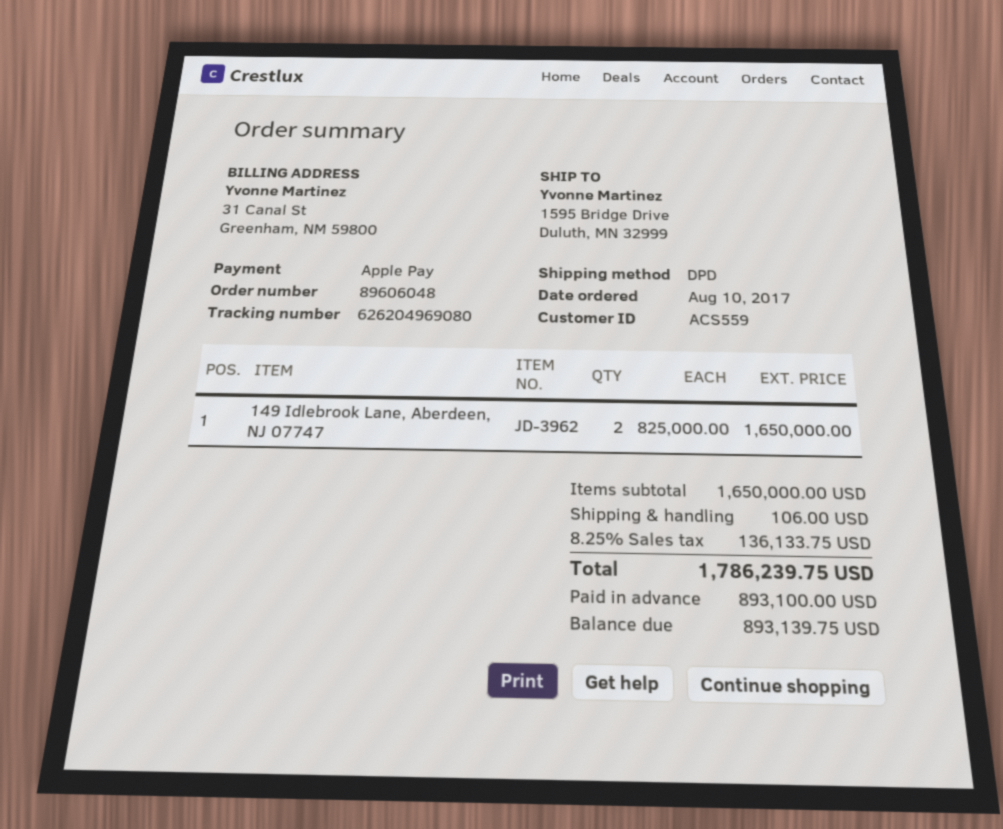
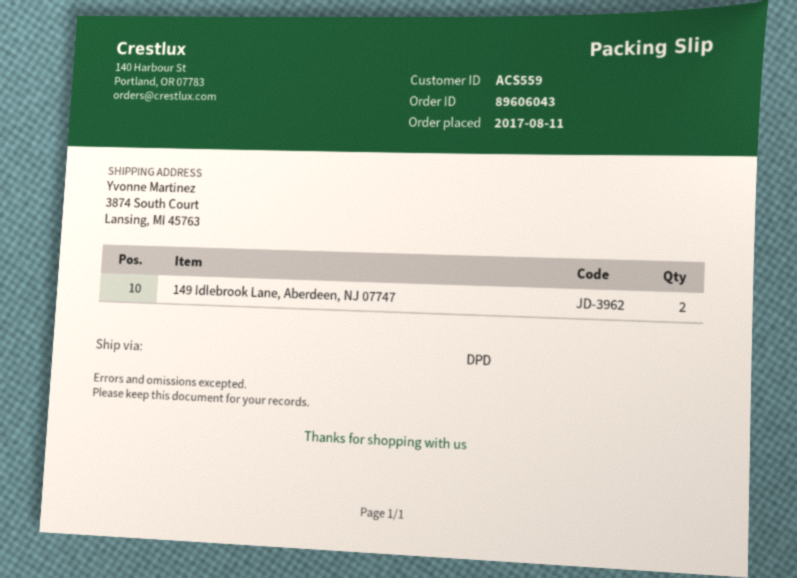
order number: 89606048 -> 89606043
order date: 2017-08-10 -> 2017-08-11
ship to: 1595 Bridge Drive, Duluth, MN 32999 -> 3874 South Court, Lansing, MI 45763

